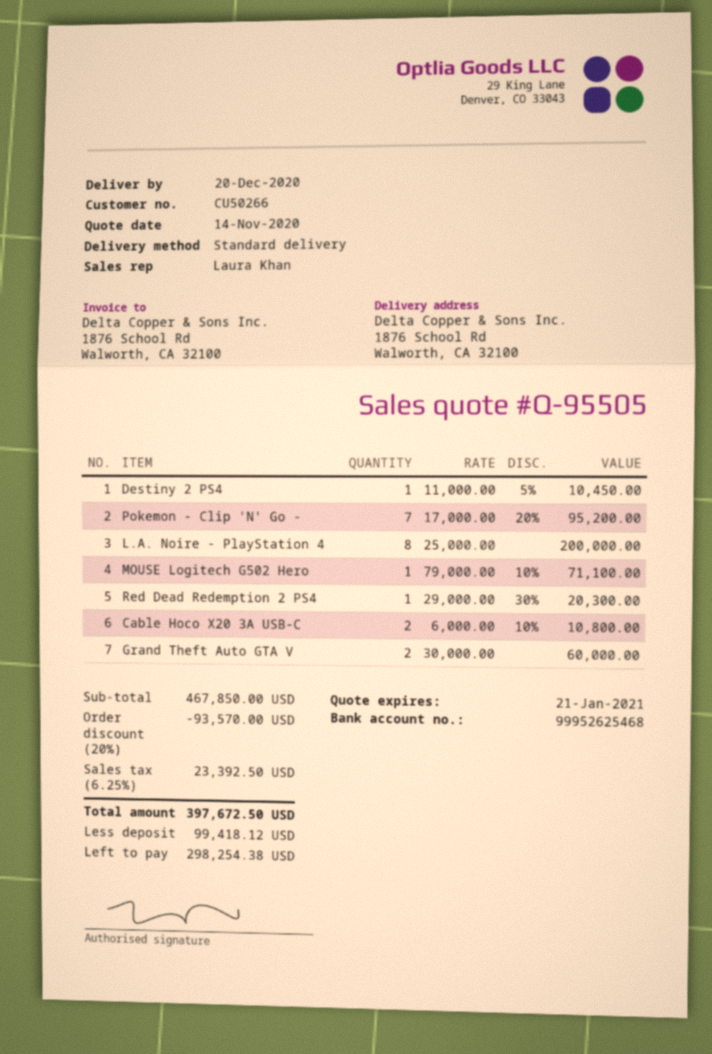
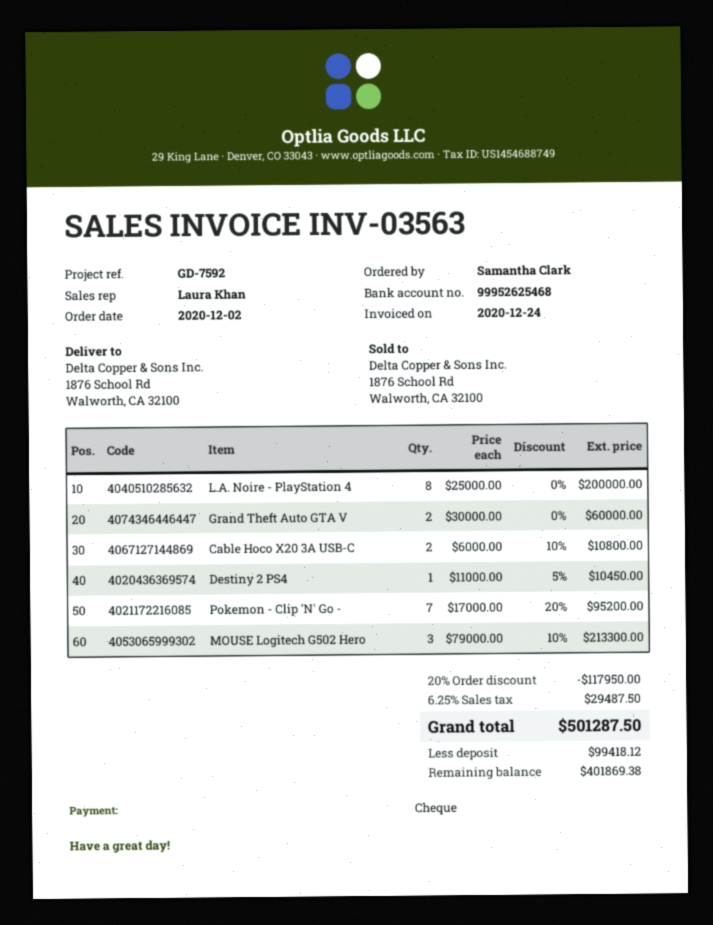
MOUSE Logitech G502 Hero: 1 x 79000.00 - 10% = 71100.00 -> 3 x 79000.00 - 10% = 213300.00
Red Dead Redemption 2 PS4: 1 x 29000.00 - 30% = 20300.00 -> none
discount: 20% = 93570.00 -> 20% = 117950.00
tax: 6.25% = 23392.50 -> 6.25% = 29487.50
total: 397672.50 -> 501287.50
balance: 298254.38 -> 401869.38

